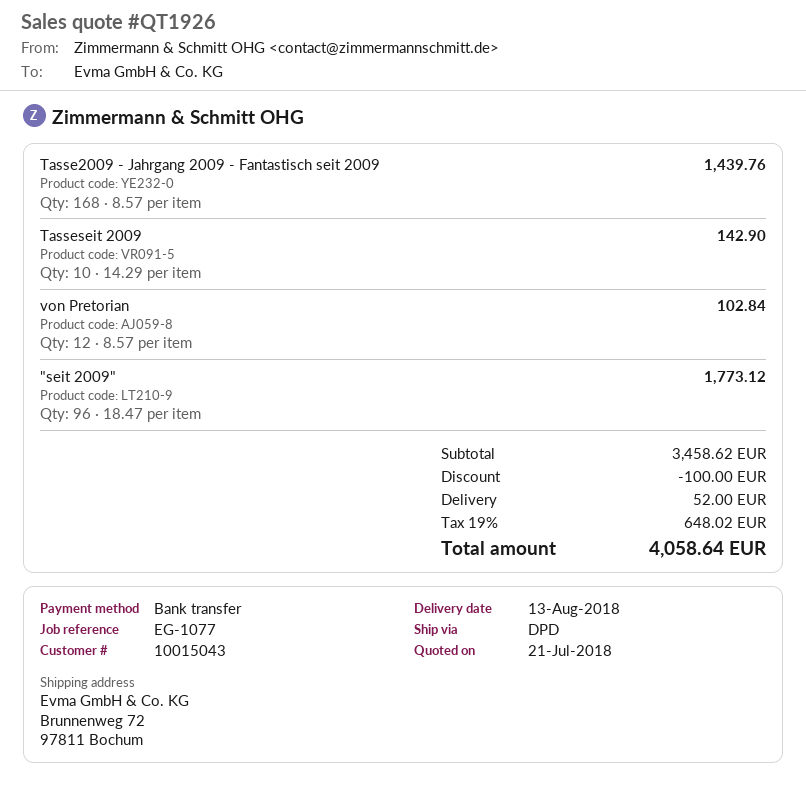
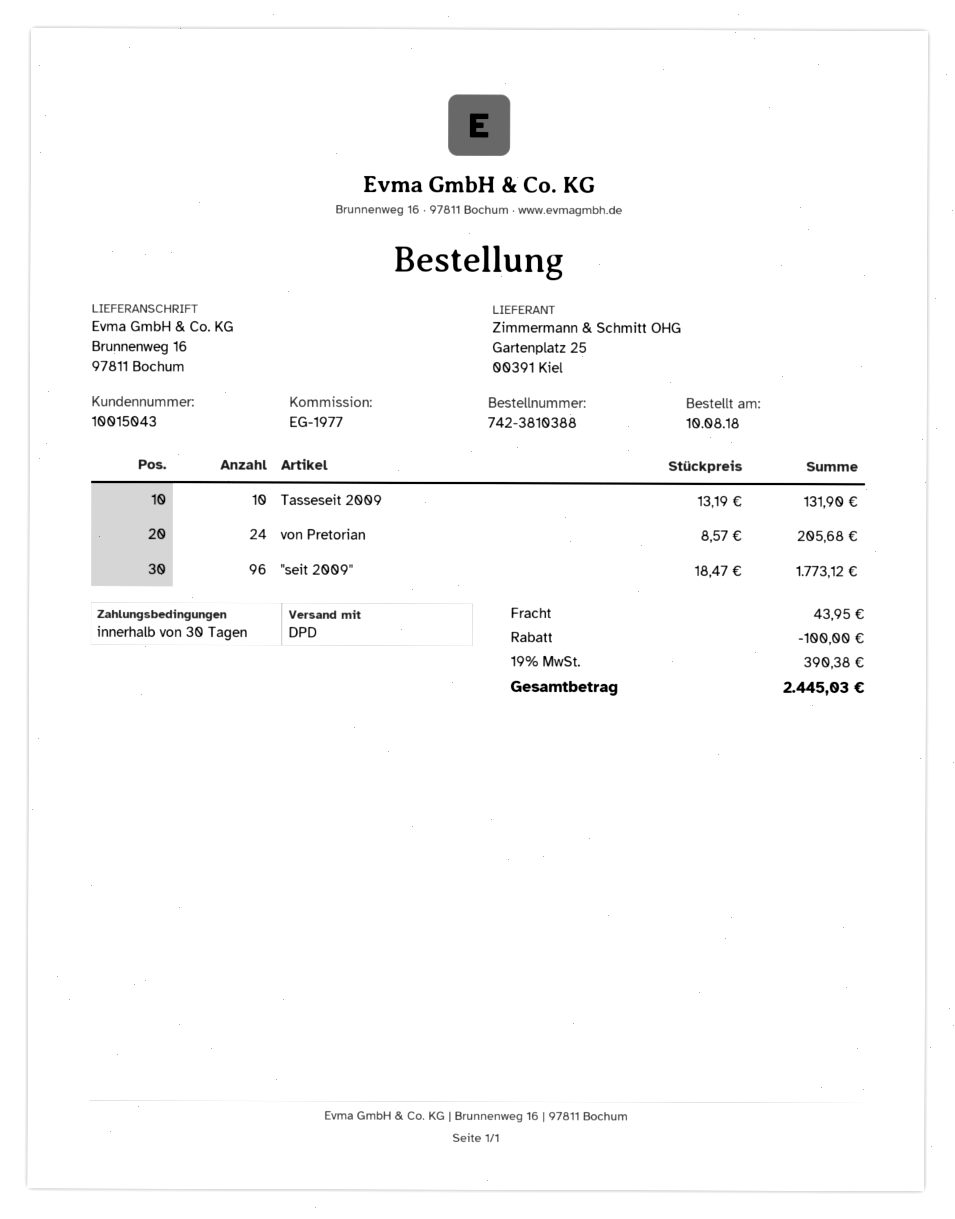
reference: EG-1077 -> EG-1977
ship to: Brunnenweg 72, 97811 Bochum -> Brunnenweg 16, 97811 Bochum
Tasse2009 - Jahrgang 2009 - Fantastisch seit 2009: 168 x 8.57 = 1439.76 -> none
Tasseseit 2009: 10 x 14.29 = 142.90 -> 10 x 13.19 = 131.90
von Pretorian: 12 x 8.57 = 102.84 -> 24 x 8.57 = 205.68
shipping: 52.00 -> 43.95
tax: 19% = 648.02 -> 19% = 390.38
total: 4058.64 -> 2445.03

